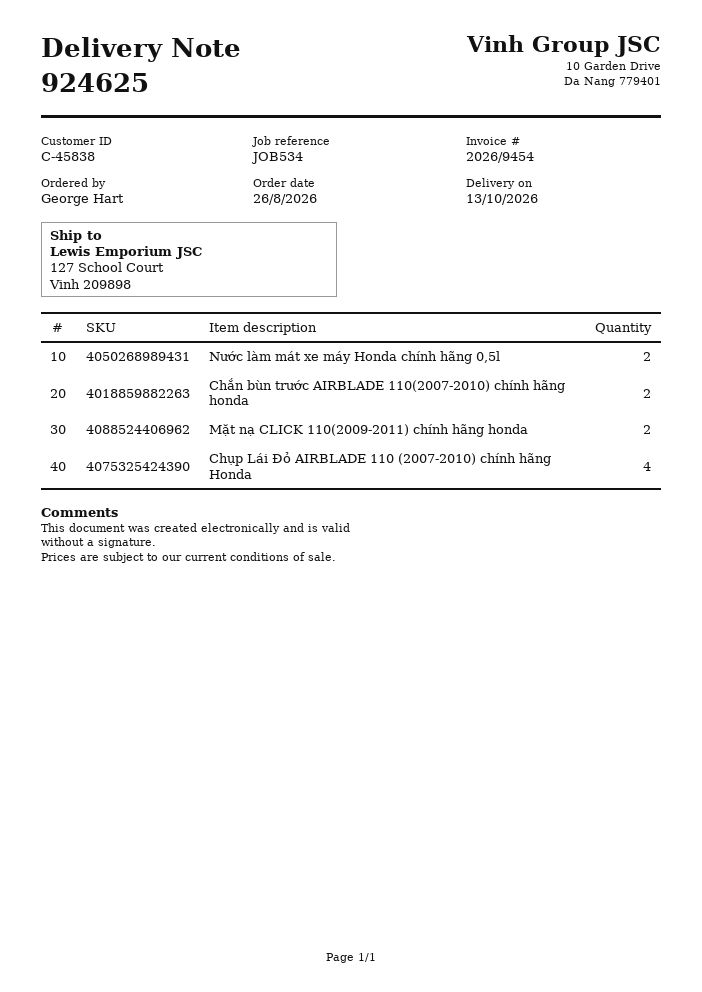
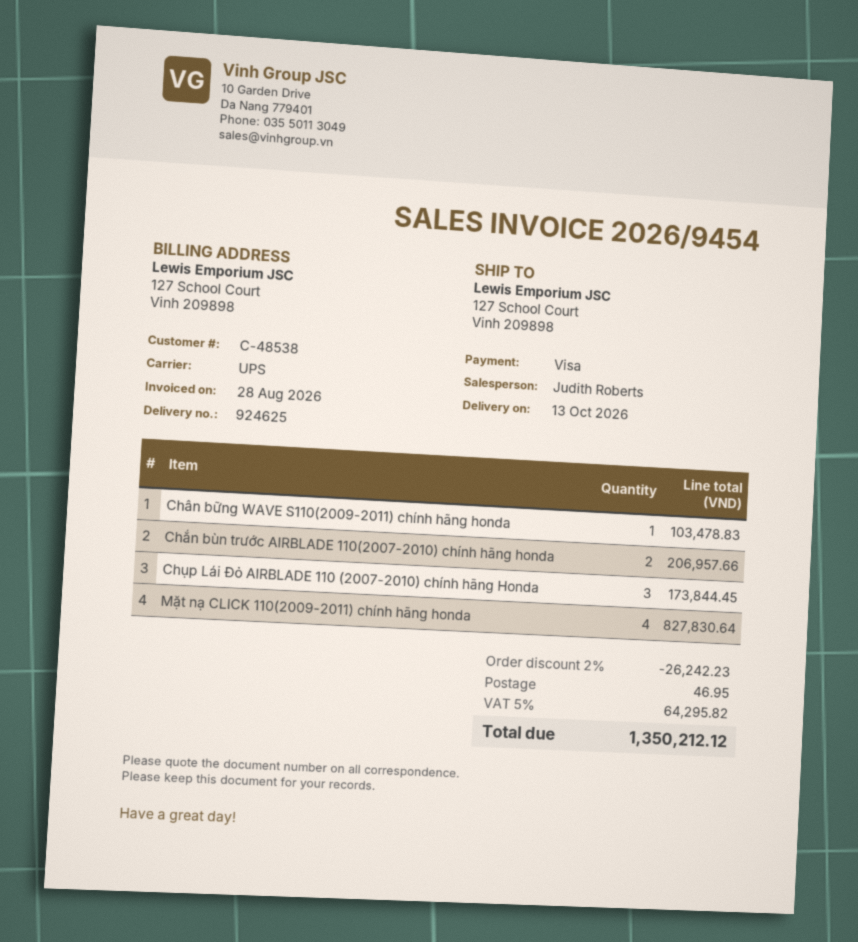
customer number: C-45838 -> C-48538
Nước làm mát xe máy Honda chính hãng 0,5l: 2 -> none
Mặt nạ CLICK 110(2009-2011) chính hãng honda: 2 -> 4
Chụp Lái Đỏ AIRBLADE 110 (2007-2010) chính hãng Honda: 4 -> 3
Chân bững WAVE S110(2009-2011) chính hãng honda: none -> 1

